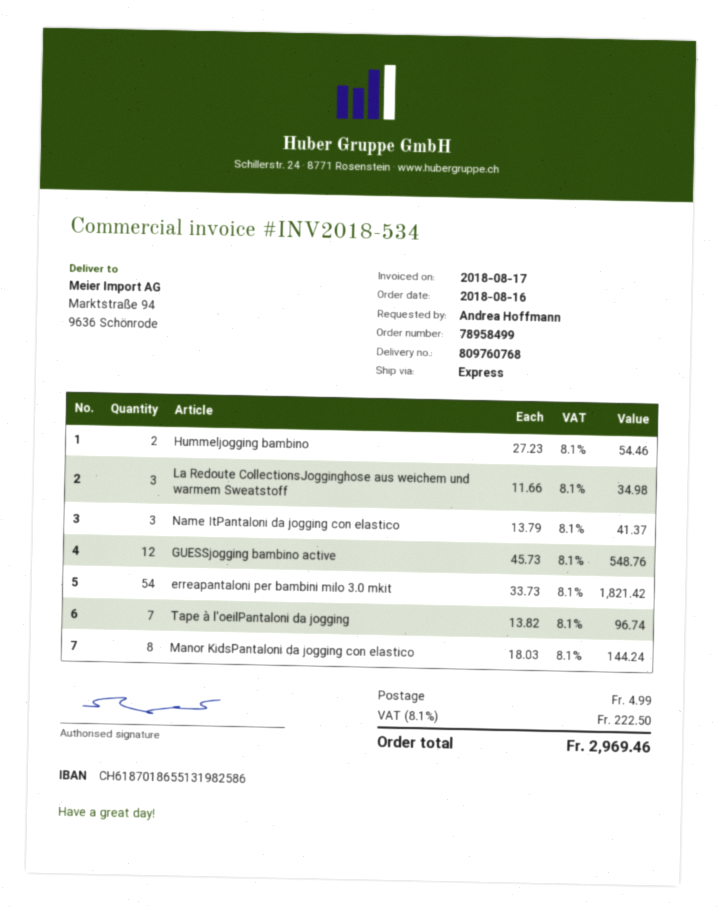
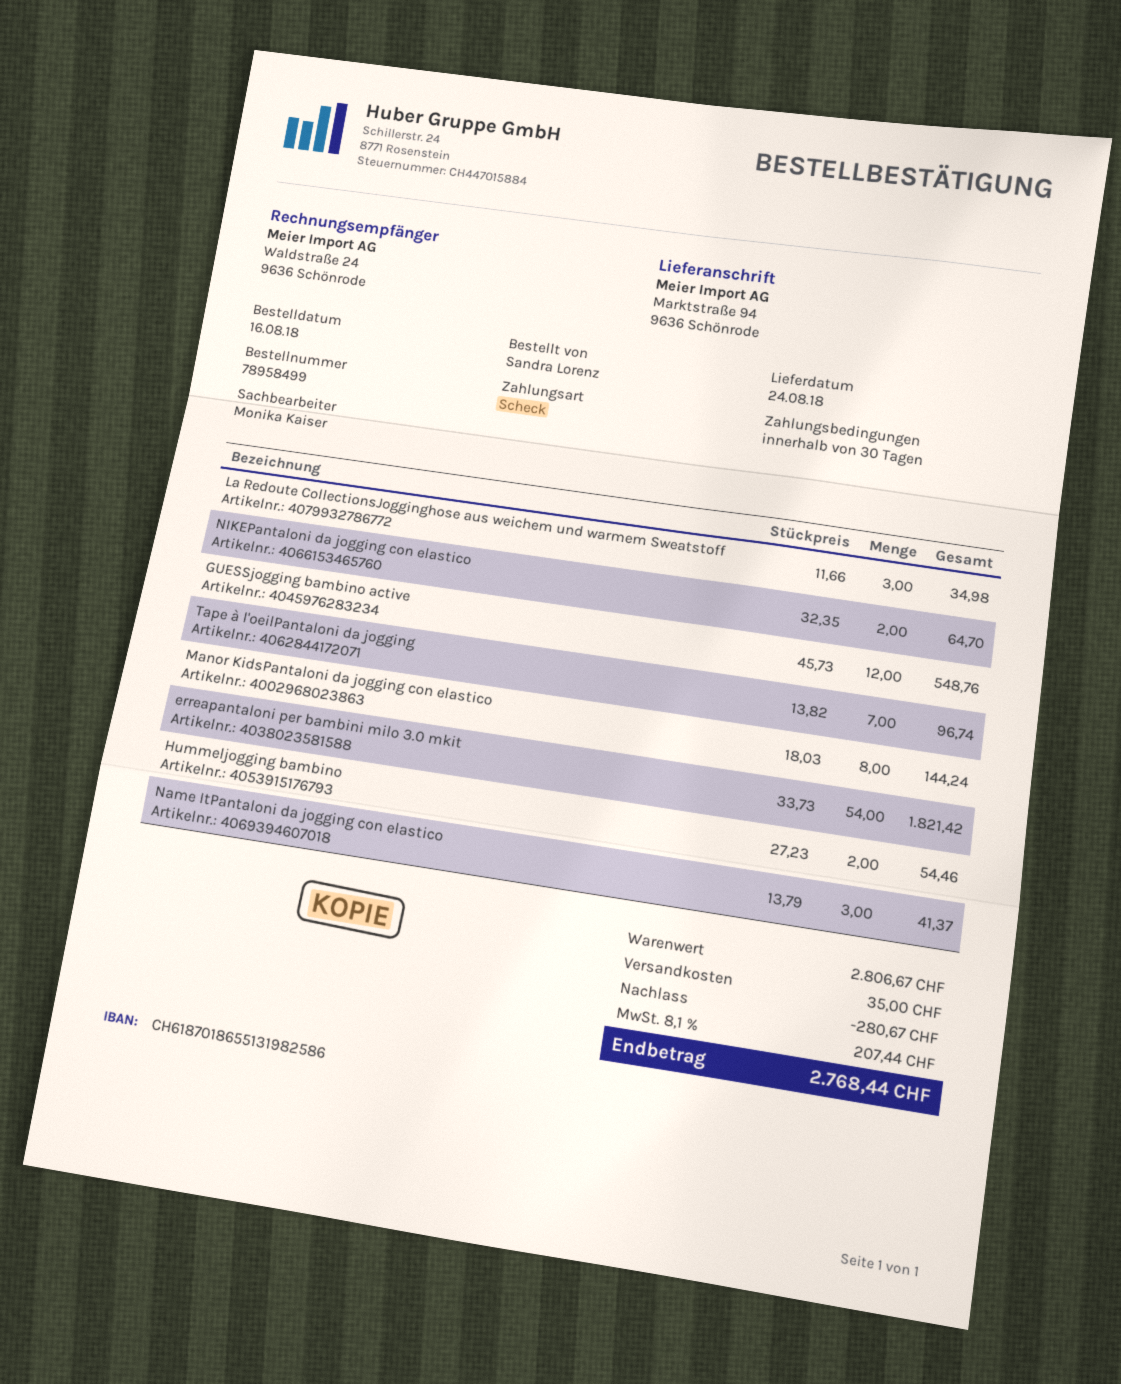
ordered by: Andrea Hoffmann -> Sandra Lorenz
NIKEPantaloni da jogging con elastico: none -> 2 x 32.35 = 64.70
discount: none -> 280.67
shipping: 4.99 -> 35.00
tax: 8.1% = 222.50 -> 8.1% = 207.44
total: 2969.46 -> 2768.44

